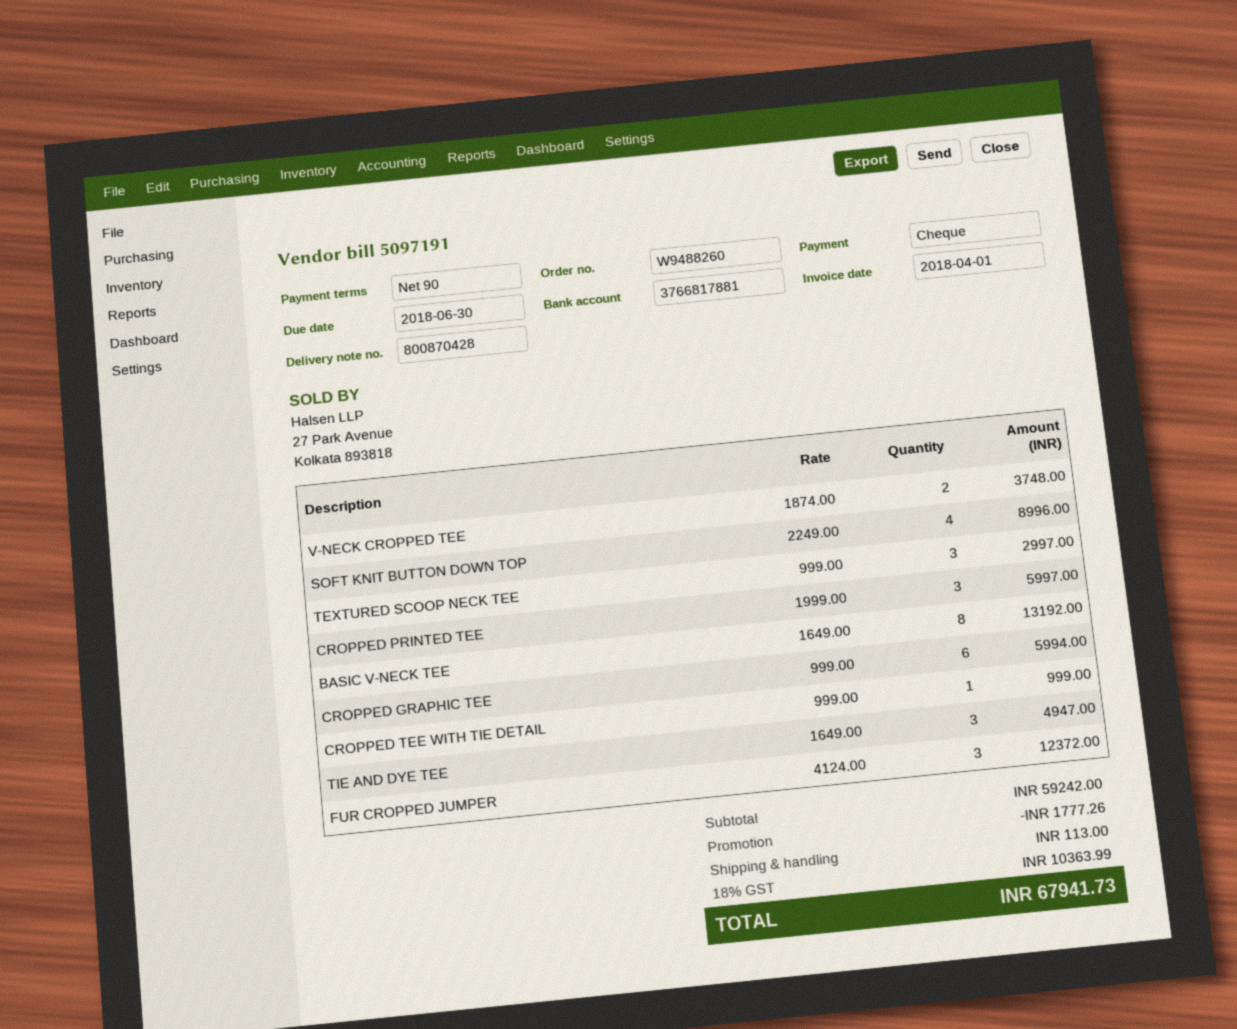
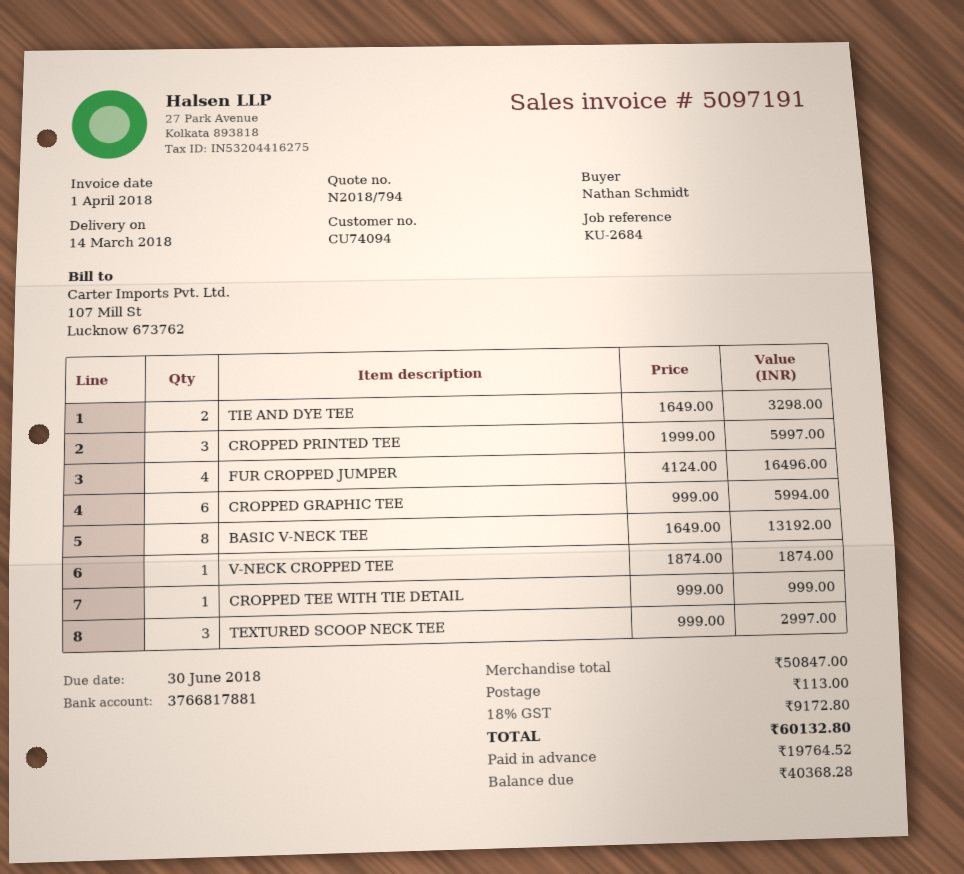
V-NECK CROPPED TEE: 2 x 1874.00 = 3748.00 -> 1 x 1874.00 = 1874.00
SOFT KNIT BUTTON DOWN TOP: 4 x 2249.00 = 8996.00 -> none
TIE AND DYE TEE: 3 x 1649.00 = 4947.00 -> 2 x 1649.00 = 3298.00
FUR CROPPED JUMPER: 3 x 4124.00 = 12372.00 -> 4 x 4124.00 = 16496.00
subtotal: 59242.00 -> 50847.00
discount: 1777.26 -> none
tax: 18% = 10363.99 -> 18% = 9172.80
total: 67941.73 -> 60132.80

